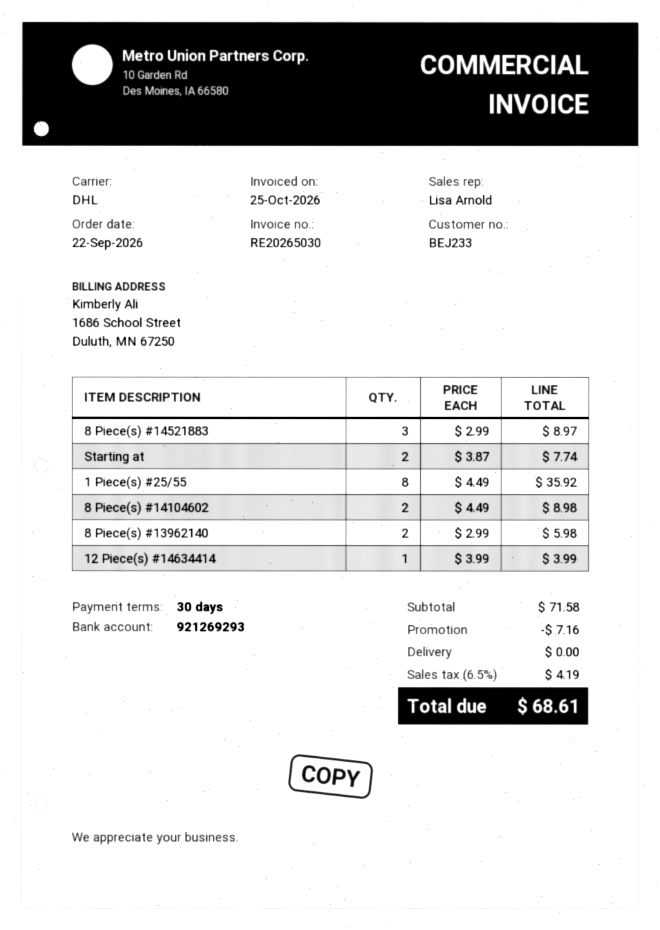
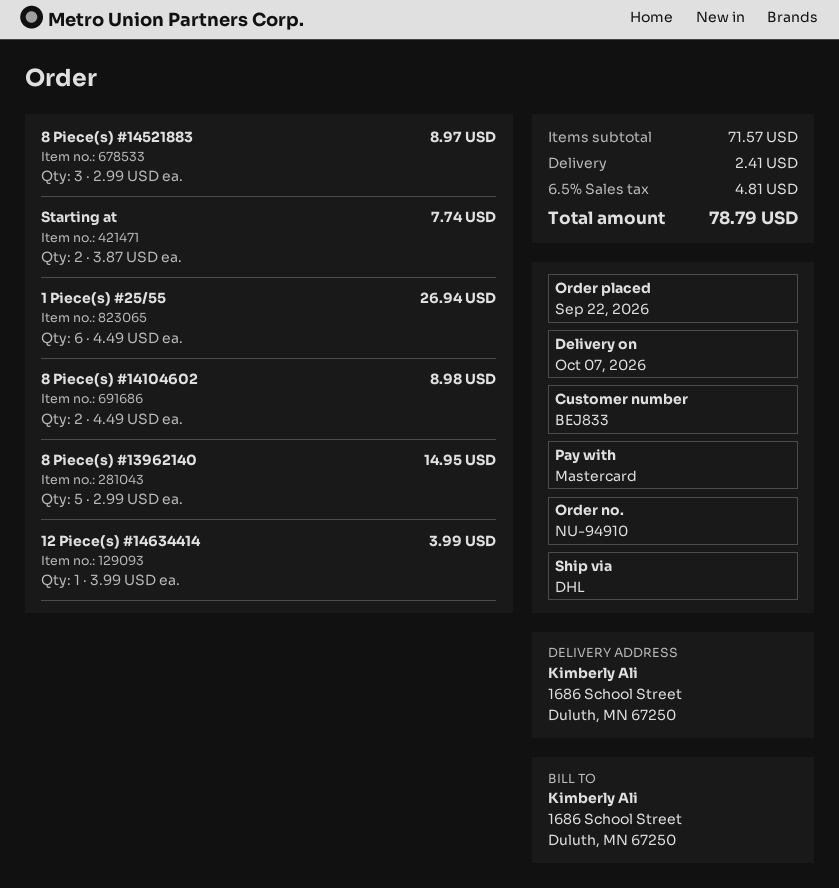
customer number: BEJ233 -> BEJ833
1 Piece(s) #25/55: 8 x 4.49 = 35.92 -> 6 x 4.49 = 26.94
8 Piece(s) #13962140: 2 x 2.99 = 5.98 -> 5 x 2.99 = 14.95
subtotal: 71.58 -> 71.57
discount: 7.16 -> none
shipping: 0.00 -> 2.41
tax: 6.5% = 4.19 -> 6.5% = 4.81
total: 68.61 -> 78.79

